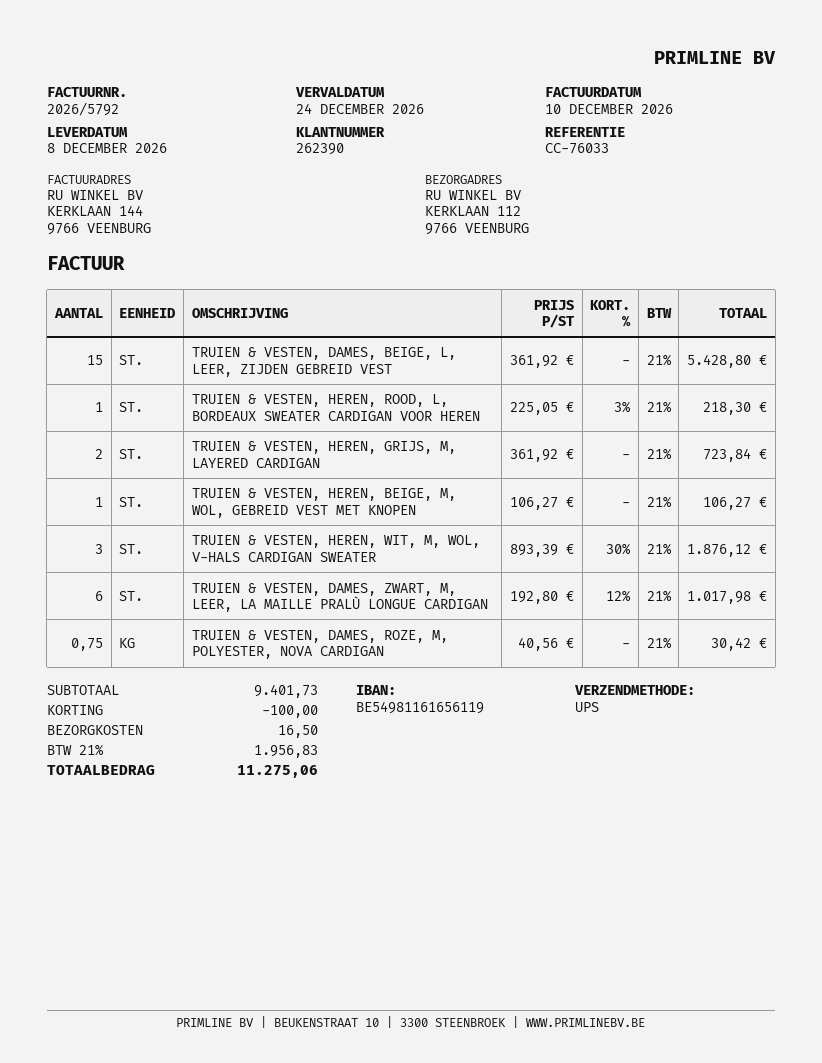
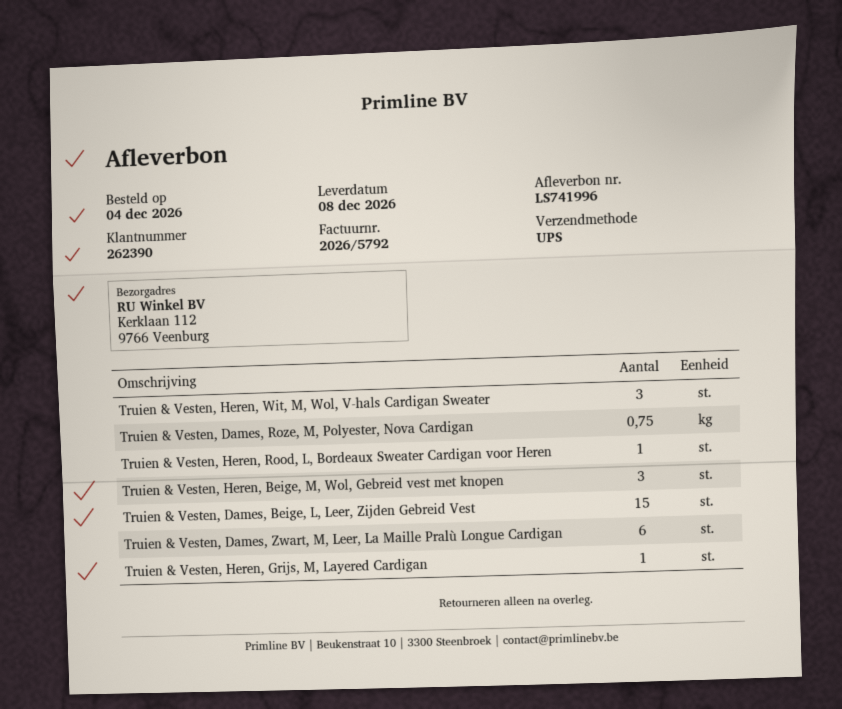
TRUIEN & VESTEN, HEREN, GRIJS, M, LAYERED CARDIGAN: 2 -> 1
TRUIEN & VESTEN, HEREN, BEIGE, M, WOL, GEBREID VEST MET KNOPEN: 1 -> 3

